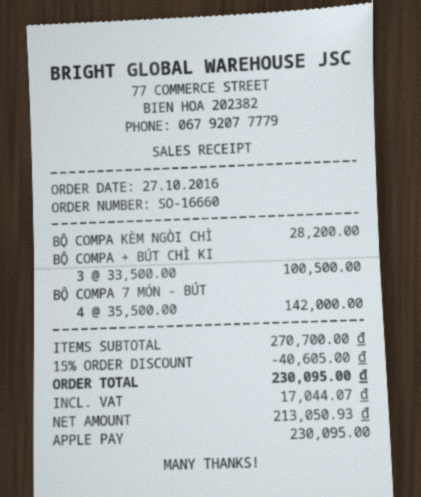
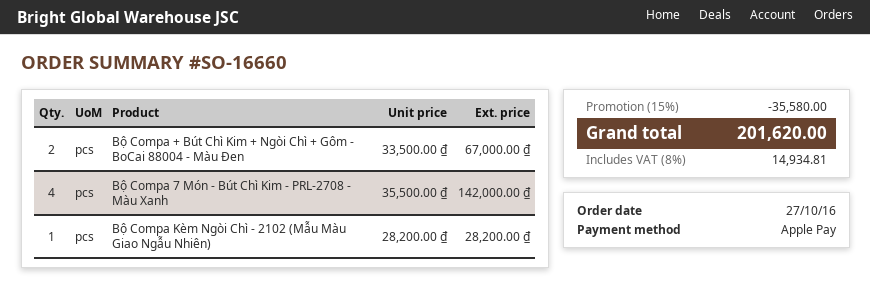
BỘ COMPA + BÚT CHÌ KI: 3 x 33500.00 = 100500.00 -> 2 x 33500.00 = 67000.00
discount: 15% = 40605.00 -> 15% = 35580.00
tax: 17044.07 -> 14934.81
total: 230095.00 -> 201620.00

